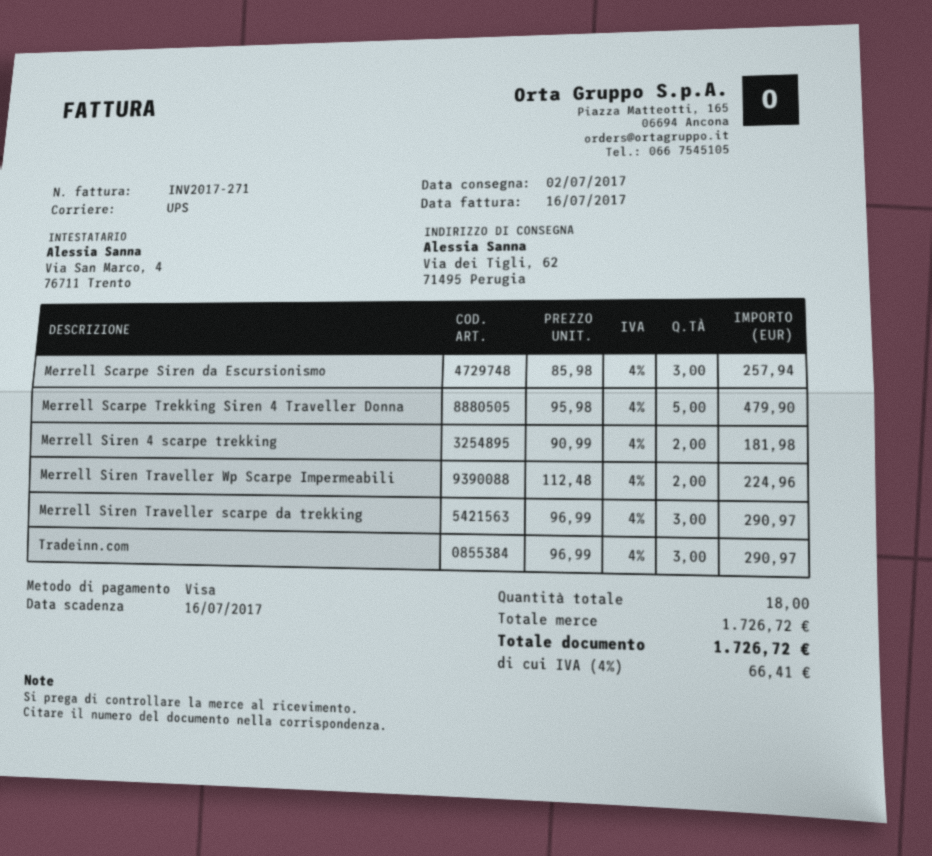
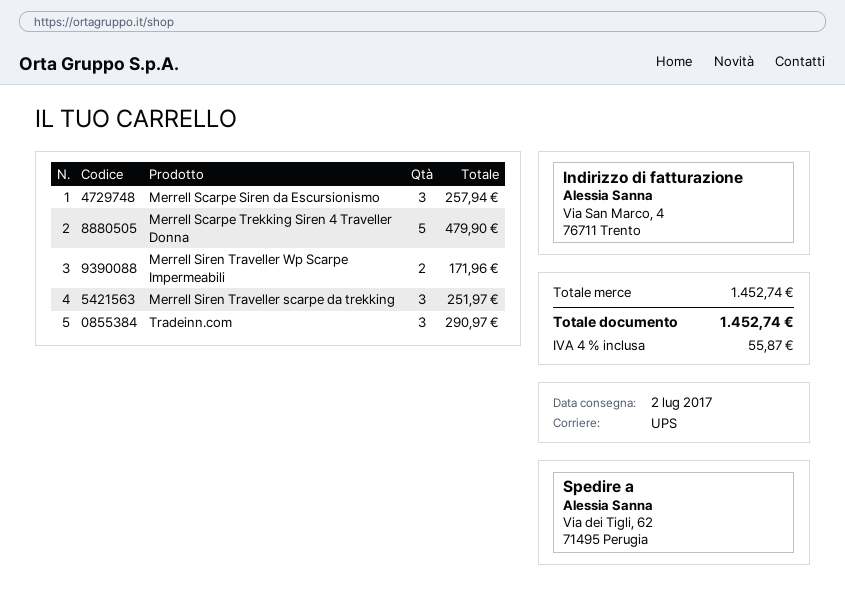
Merrell Siren 4 scarpe trekking: 2 for 181.98 -> none
Merrell Siren Traveller Wp Scarpe Impermeabili: 2 for 224.96 -> 2 for 171.96
Merrell Siren Traveller scarpe da trekking: 3 for 290.97 -> 3 for 251.97
subtotal: 1726.72 -> 1452.74
tax: 4% = 66.41 -> 4% = 55.87
total: 1726.72 -> 1452.74

